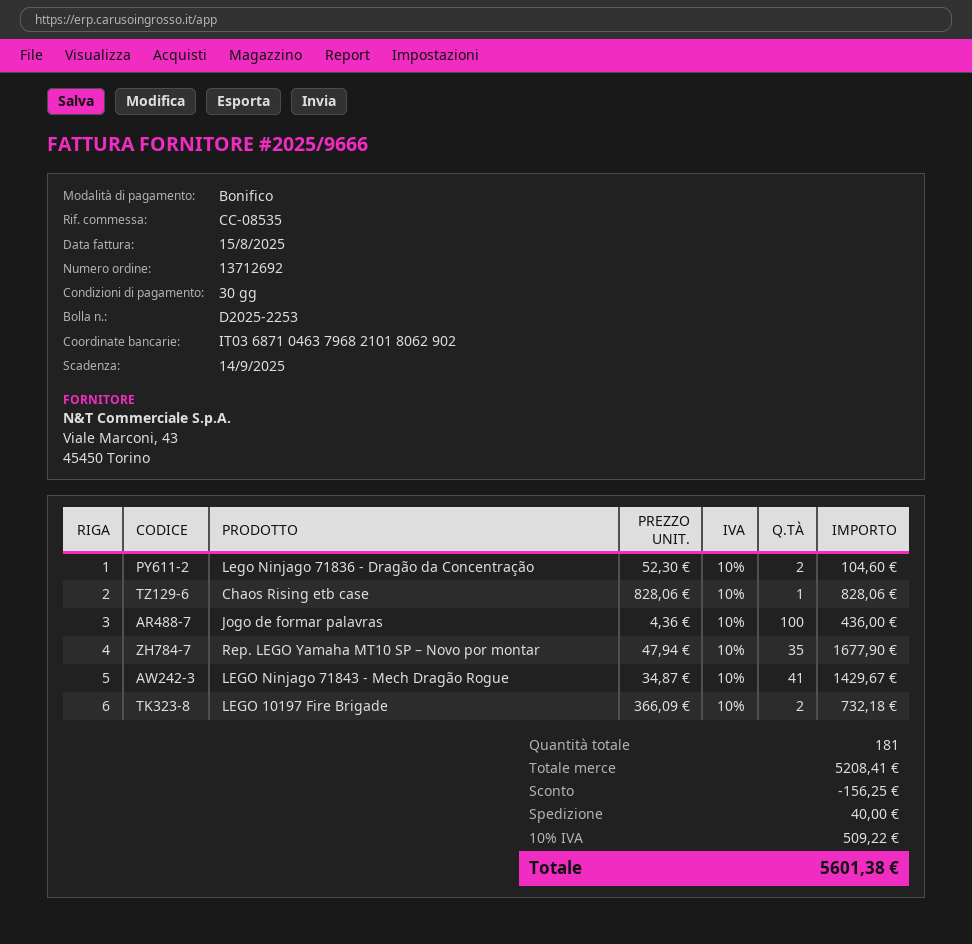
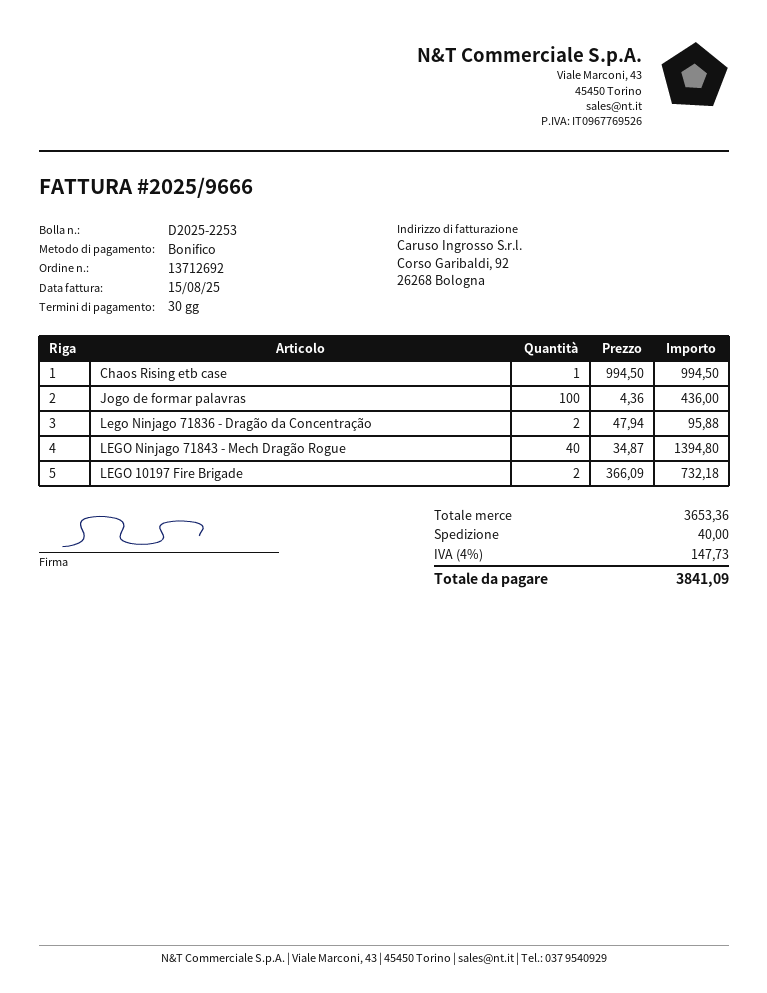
Lego Ninjago 71836 - Dragão da Concentração: 2 x 52.30 = 104.60 -> 2 x 47.94 = 95.88
Chaos Rising etb case: 1 x 828.06 = 828.06 -> 1 x 994.50 = 994.50
Rep. LEGO Yamaha MT10 SP – Novo por montar: 35 x 47.94 = 1677.90 -> none
LEGO Ninjago 71843 - Mech Dragão Rogue: 41 x 34.87 = 1429.67 -> 40 x 34.87 = 1394.80
subtotal: 5208.41 -> 3653.36
discount: 156.25 -> none
tax: 10% = 509.22 -> 4% = 147.73
total: 5601.38 -> 3841.09

